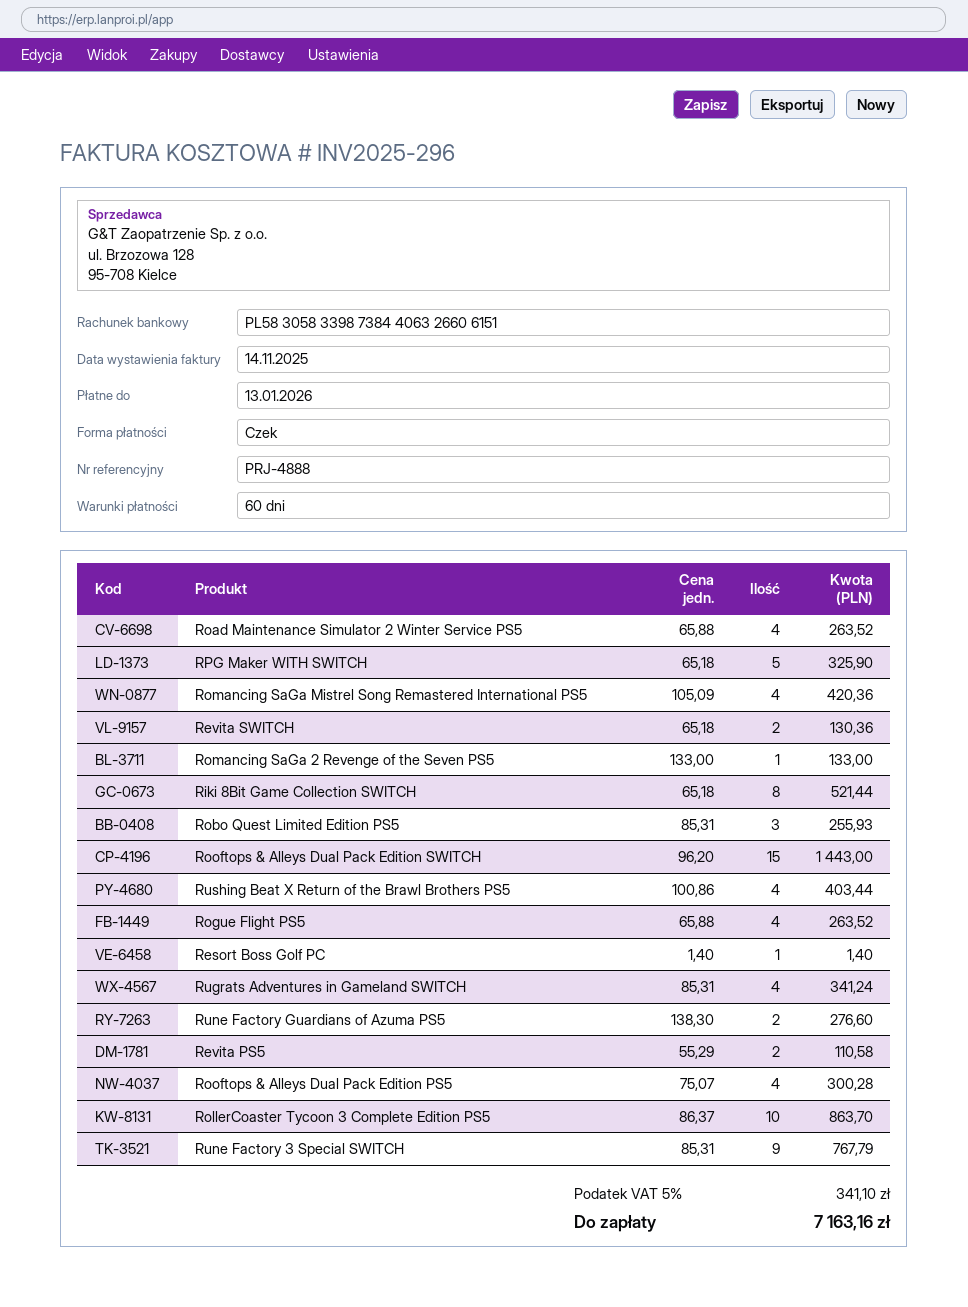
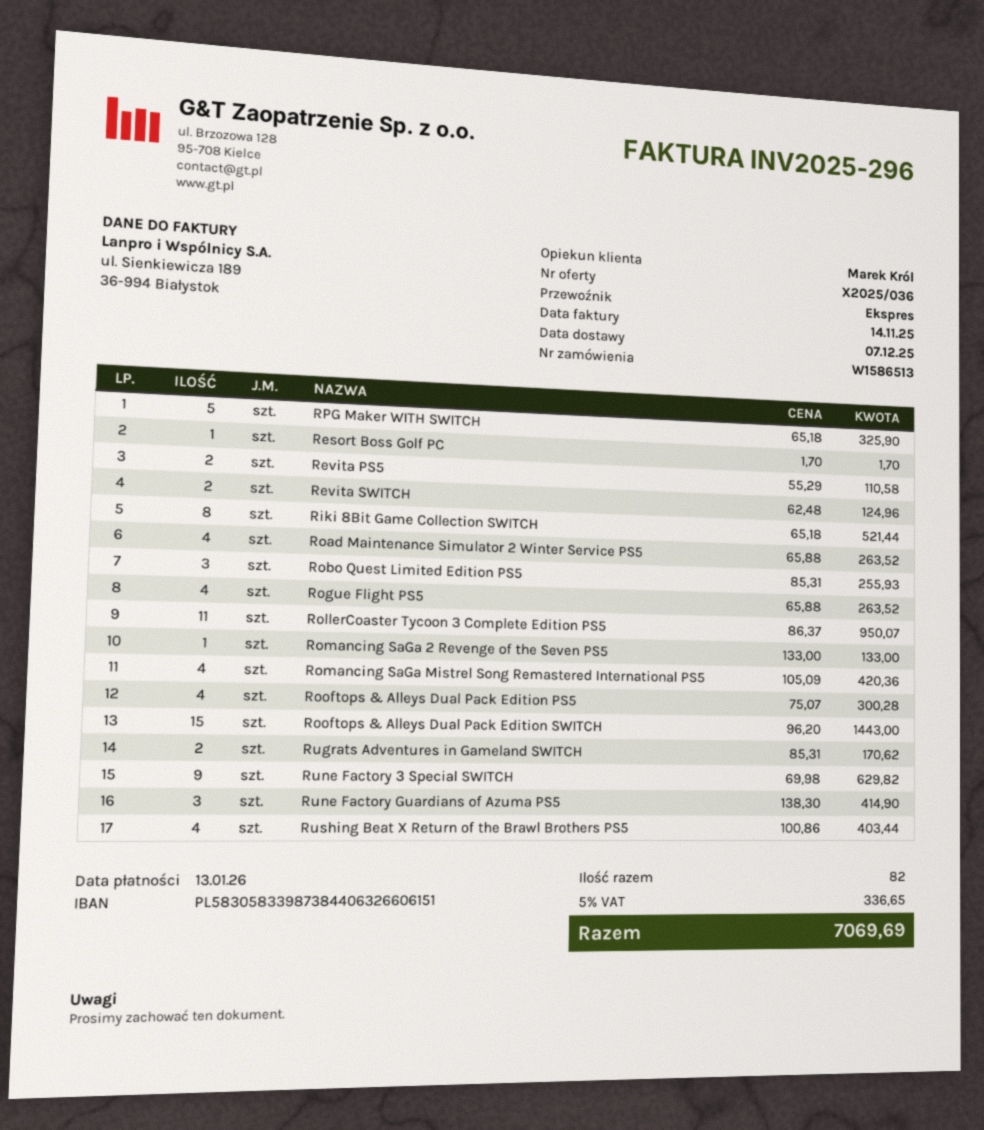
Revita SWITCH: 2 x 65.18 = 130.36 -> 2 x 62.48 = 124.96
Resort Boss Golf PC: 1 x 1.40 = 1.40 -> 1 x 1.70 = 1.70
Rugrats Adventures in Gameland SWITCH: 4 x 85.31 = 341.24 -> 2 x 85.31 = 170.62
Rune Factory Guardians of Azuma PS5: 2 x 138.30 = 276.60 -> 3 x 138.30 = 414.90
RollerCoaster Tycoon 3 Complete Edition PS5: 10 x 86.37 = 863.70 -> 11 x 86.37 = 950.07
Rune Factory 3 Special SWITCH: 9 x 85.31 = 767.79 -> 9 x 69.98 = 629.82
tax: 5% = 341.10 -> 5% = 336.65
total: 7163.16 -> 7069.69

